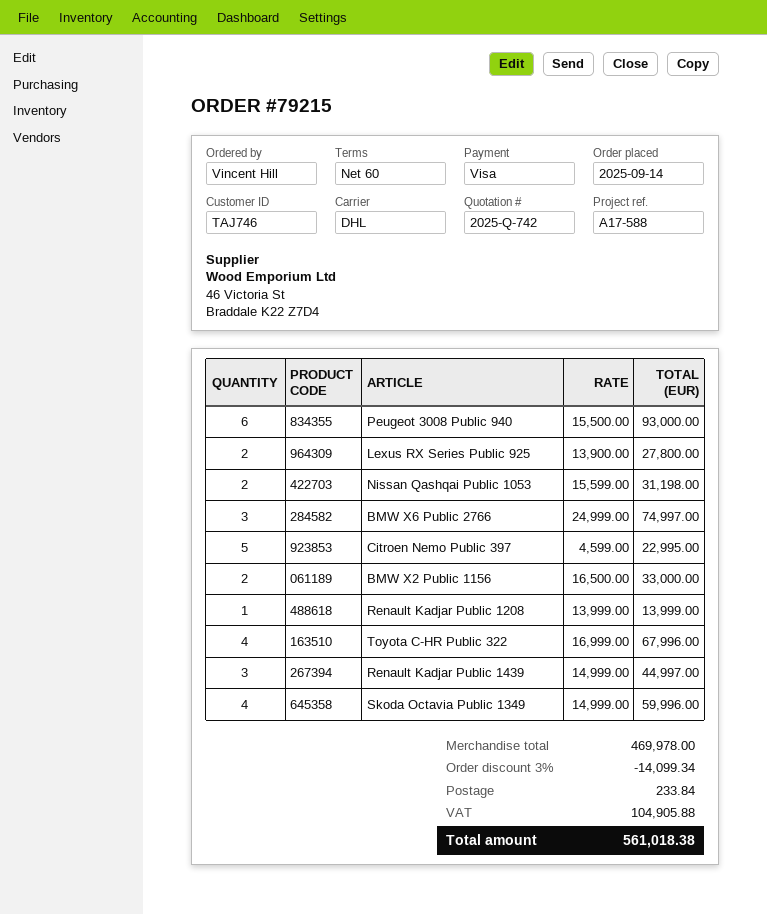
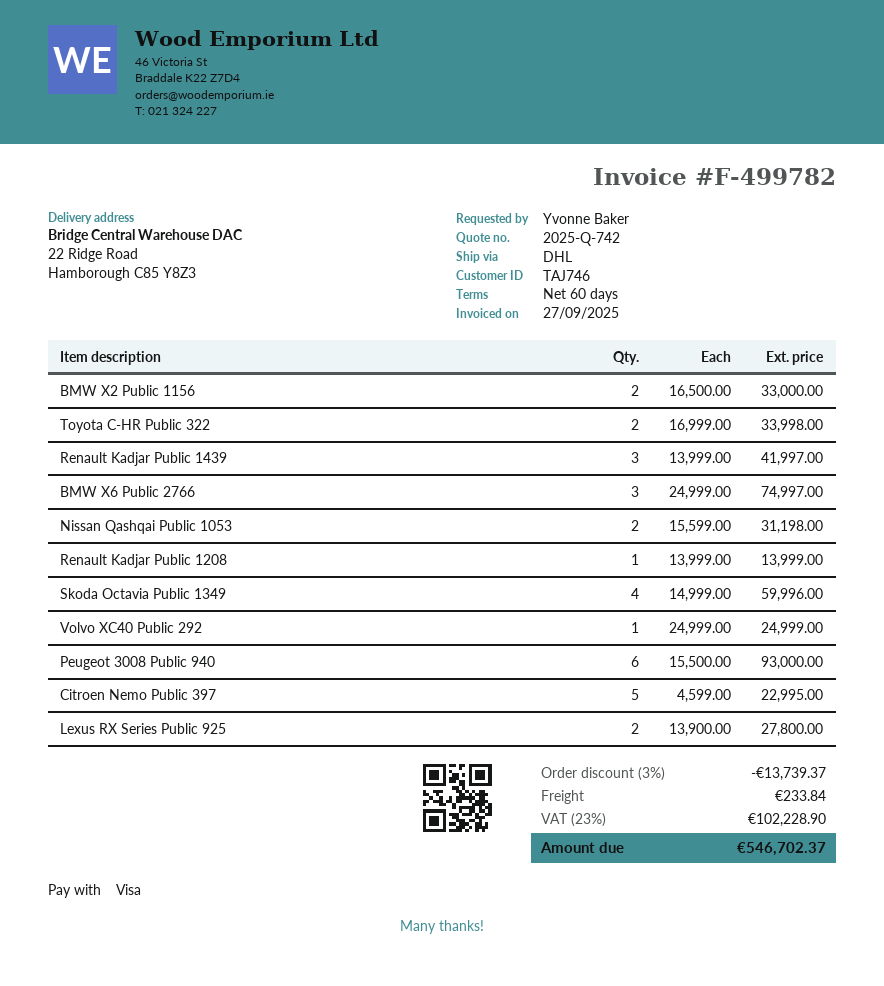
ordered by: Vincent Hill -> Yvonne Baker
Toyota C-HR Public 322: 4 x 16999.00 = 67996.00 -> 2 x 16999.00 = 33998.00
Renault Kadjar Public 1439: 3 x 14999.00 = 44997.00 -> 3 x 13999.00 = 41997.00
Volvo XC40 Public 292: none -> 1 x 24999.00 = 24999.00
discount: 3% = 14099.34 -> 3% = 13739.37
tax: 104905.88 -> 102228.90
total: 561018.38 -> 546702.37

